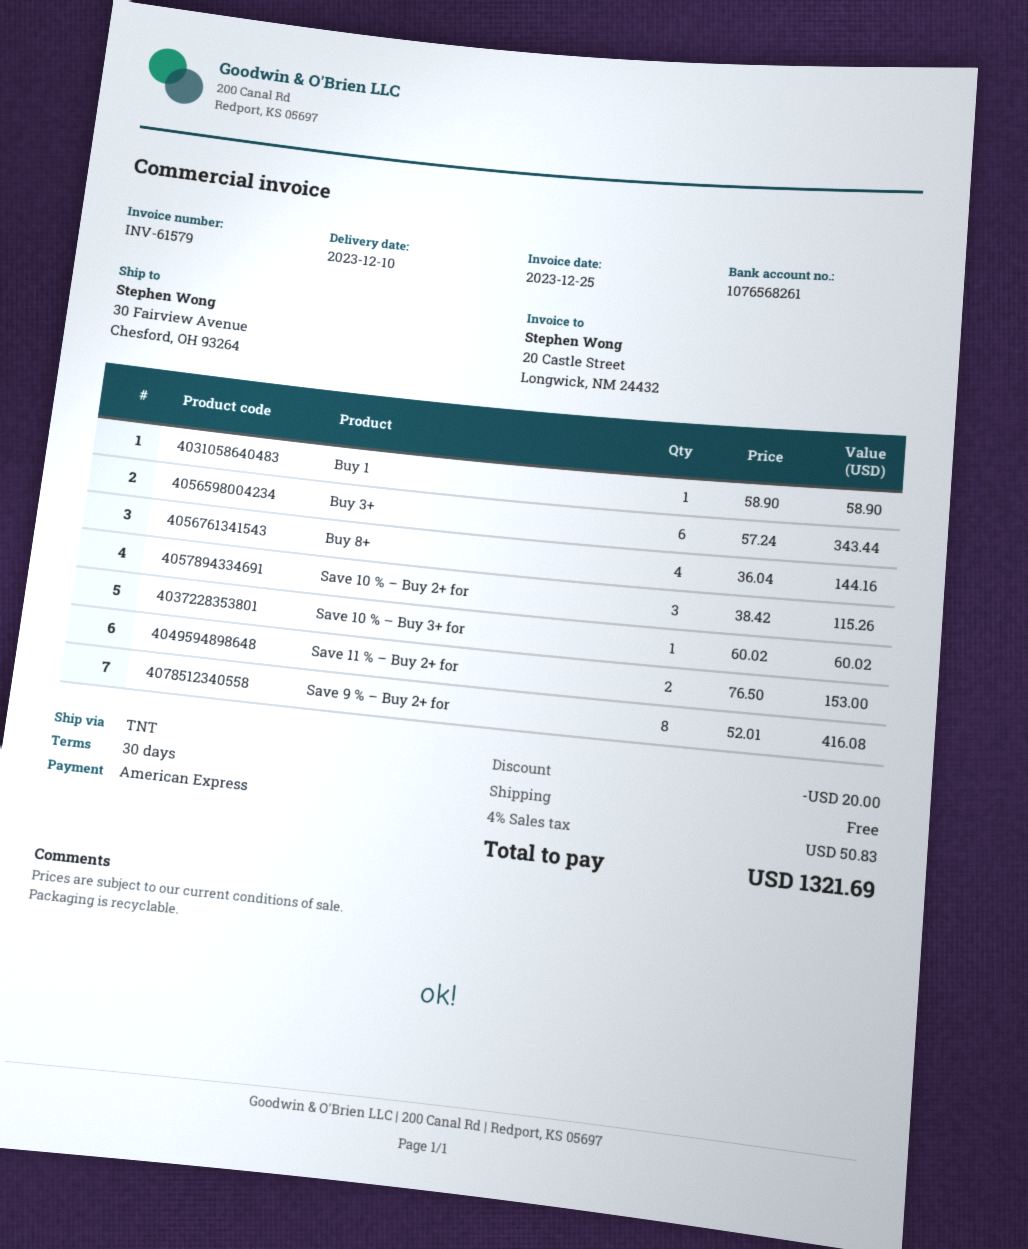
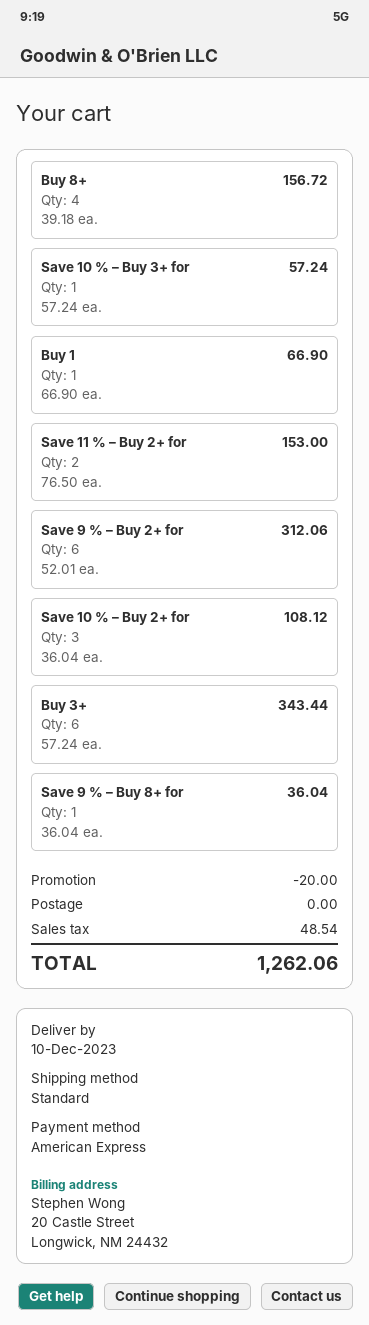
shipping method: TNT -> standard
Buy 1: 1 x 58.90 = 58.90 -> 1 x 66.90 = 66.90
Buy 8+: 4 x 36.04 = 144.16 -> 4 x 39.18 = 156.72
Save 10 % – Buy 2+ for: 3 x 38.42 = 115.26 -> 3 x 36.04 = 108.12
Save 10 % – Buy 3+ for: 1 x 60.02 = 60.02 -> 1 x 57.24 = 57.24
Save 9 % – Buy 2+ for: 8 x 52.01 = 416.08 -> 6 x 52.01 = 312.06
Save 9 % – Buy 8+ for: none -> 1 x 36.04 = 36.04
tax: 50.83 -> 48.54
total: 1321.69 -> 1262.06

